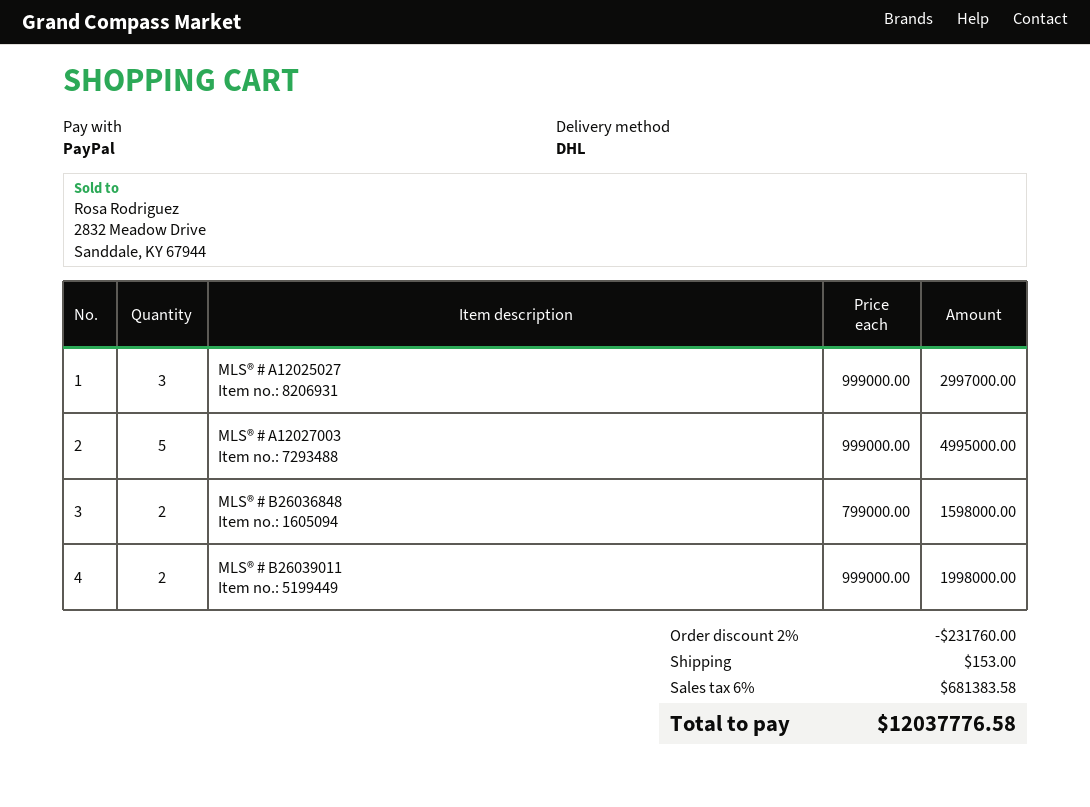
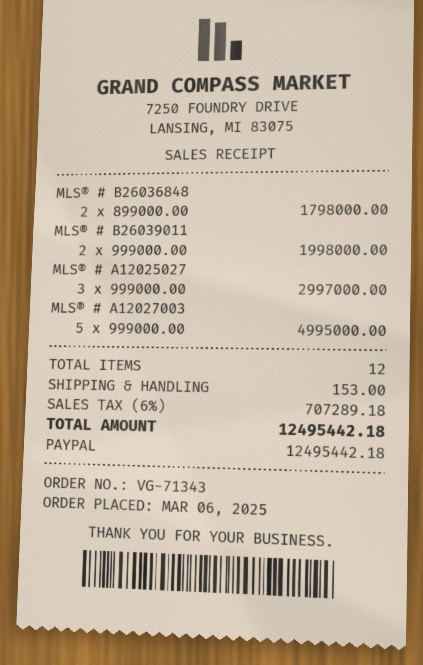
MLS® # B26036848: 2 x 799000.00 = 1598000.00 -> 2 x 899000.00 = 1798000.00
discount: 2% = 231760.00 -> none
tax: 6% = 681383.58 -> 6% = 707289.18
total: 12037776.58 -> 12495442.18

